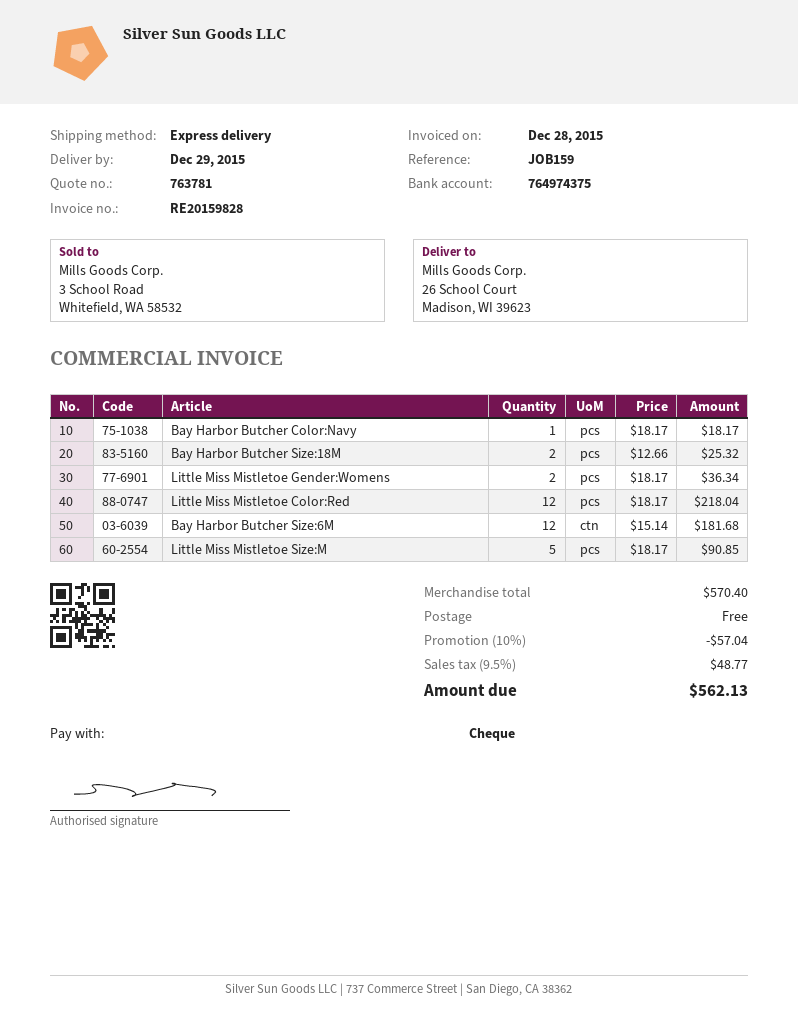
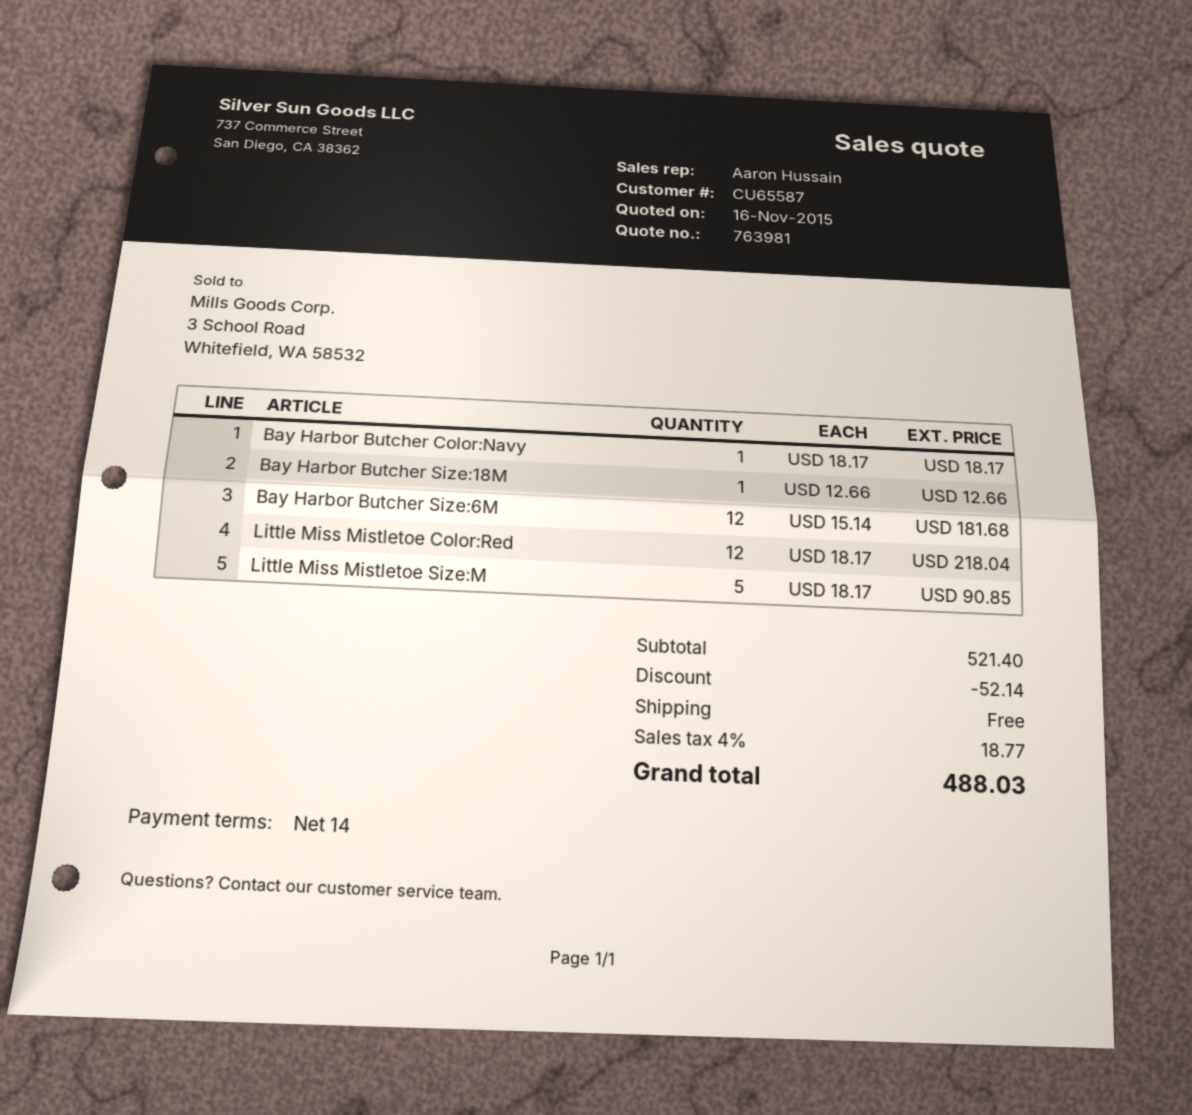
quote number: 763781 -> 763981
Bay Harbor Butcher Size:18M: 2 x 12.66 = 25.32 -> 1 x 12.66 = 12.66
Little Miss Mistletoe Gender:Womens: 2 x 18.17 = 36.34 -> none
subtotal: 570.40 -> 521.40
discount: 57.04 -> 52.14
tax: 9.5% = 48.77 -> 4% = 18.77
total: 562.13 -> 488.03

